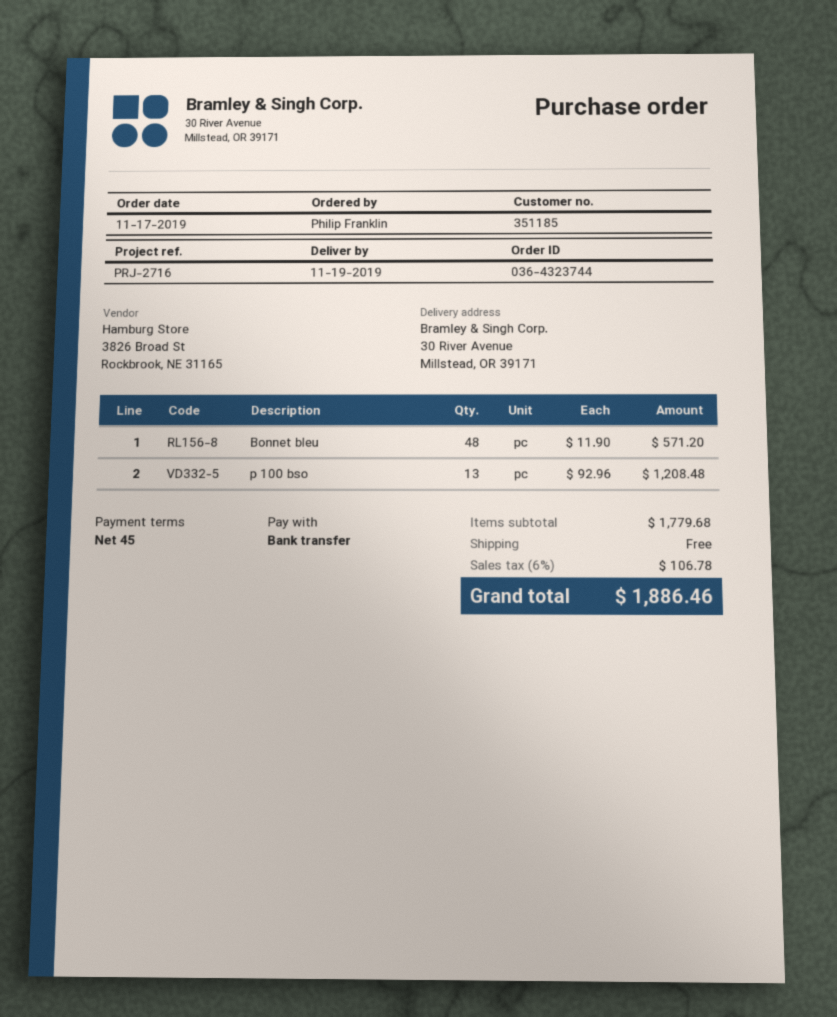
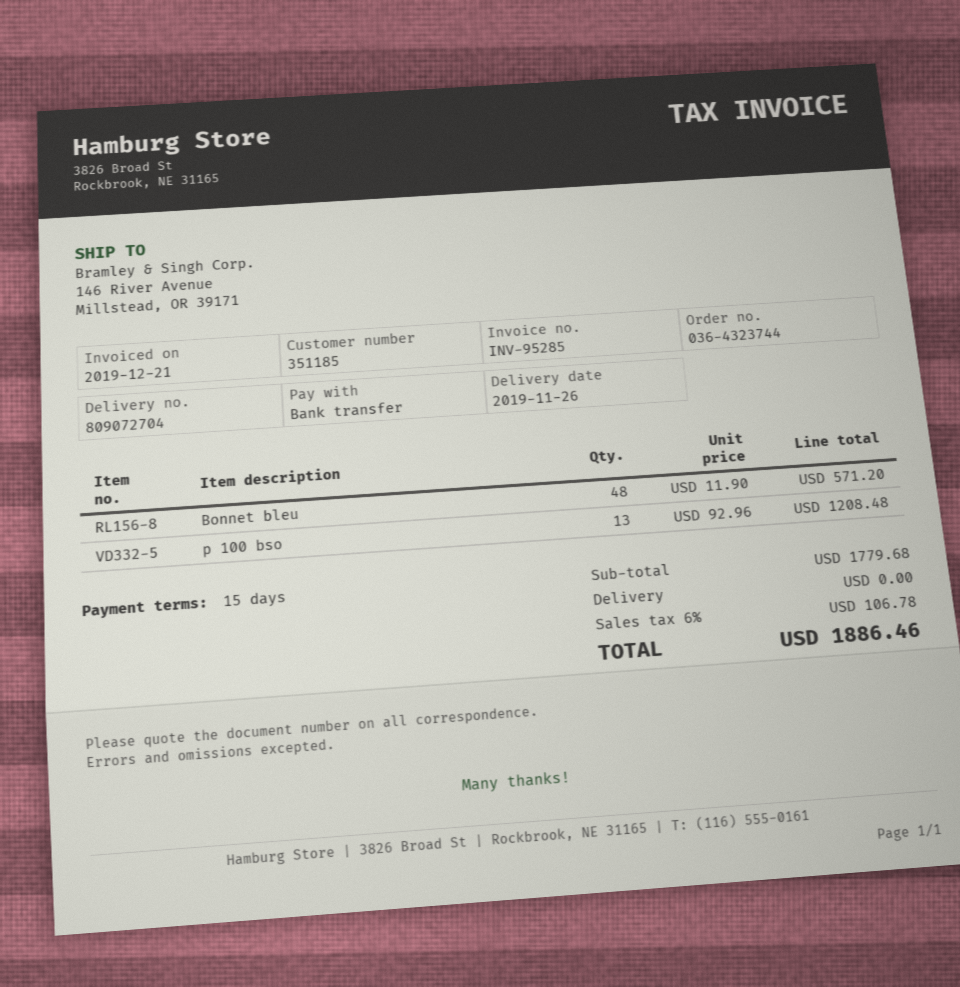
delivery date: 2019-11-19 -> 2019-11-26
payment terms: 45 days -> 15 days
ship to: 30 River Avenue, Millstead, OR 39171 -> 146 River Avenue, Millstead, OR 39171

